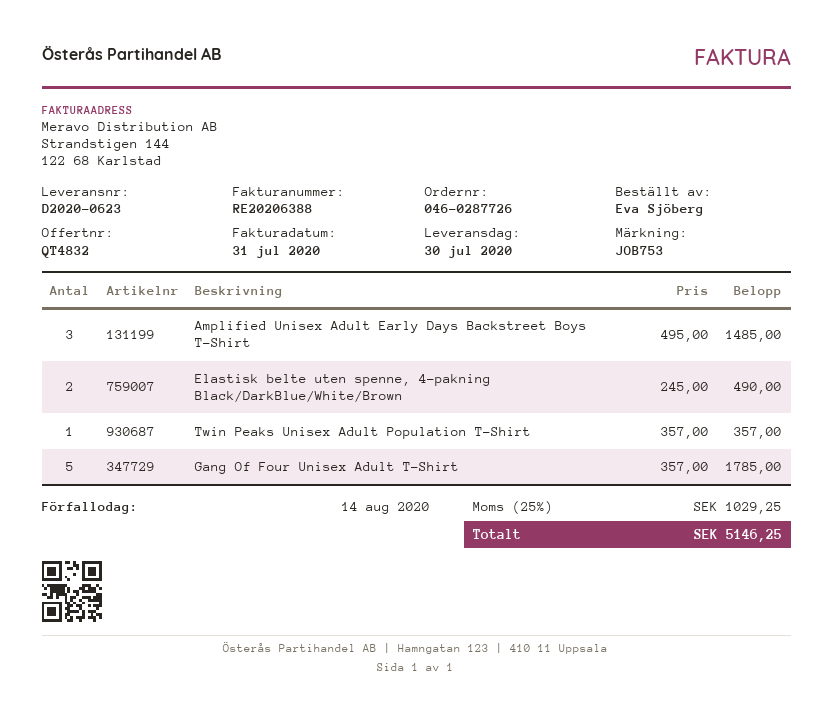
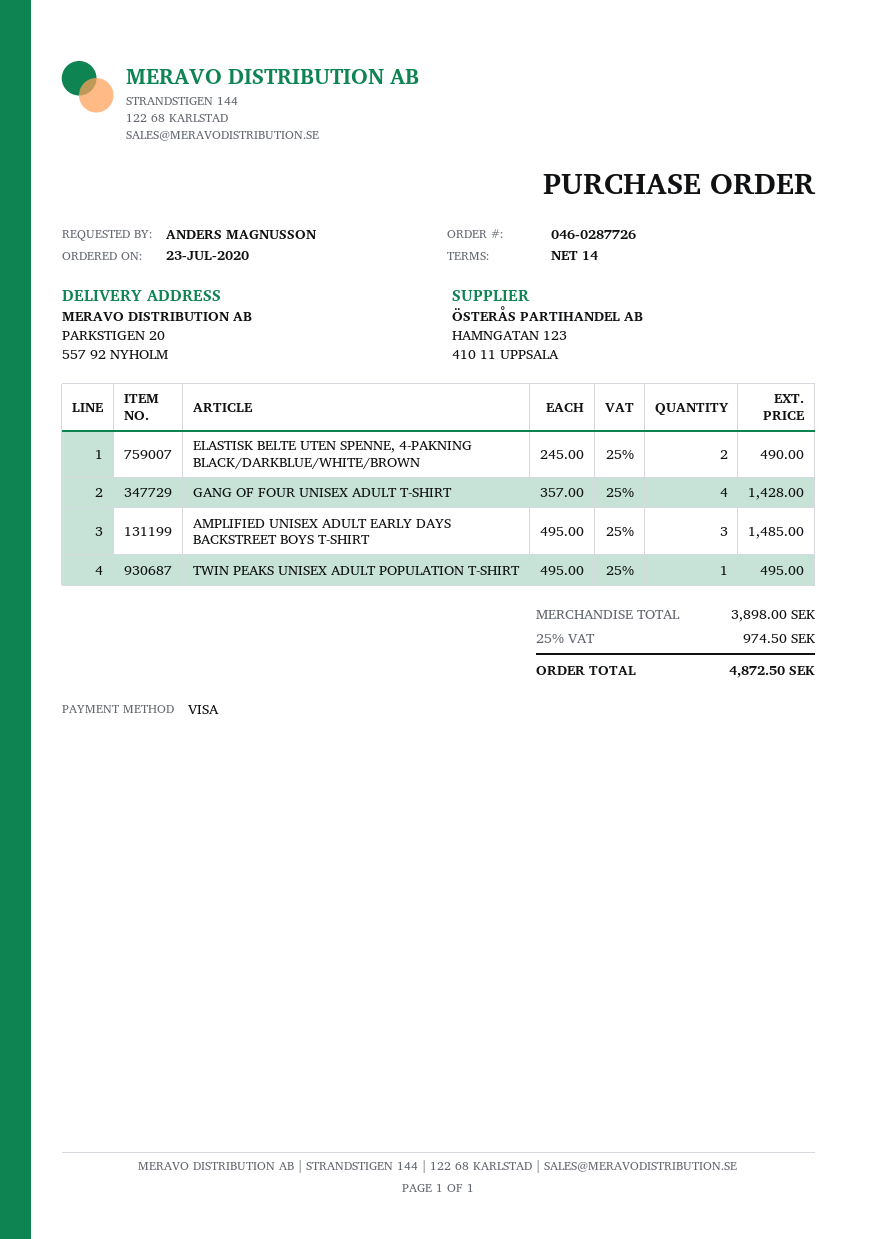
ordered by: Eva Sjöberg -> ANDERS MAGNUSSON
Twin Peaks Unisex Adult Population T-Shirt: 1 x 357.00 = 357.00 -> 1 x 495.00 = 495.00
Gang Of Four Unisex Adult T-Shirt: 5 x 357.00 = 1785.00 -> 4 x 357.00 = 1428.00
tax: 25% = 1029.25 -> 25% = 974.50
total: 5146.25 -> 4872.50

